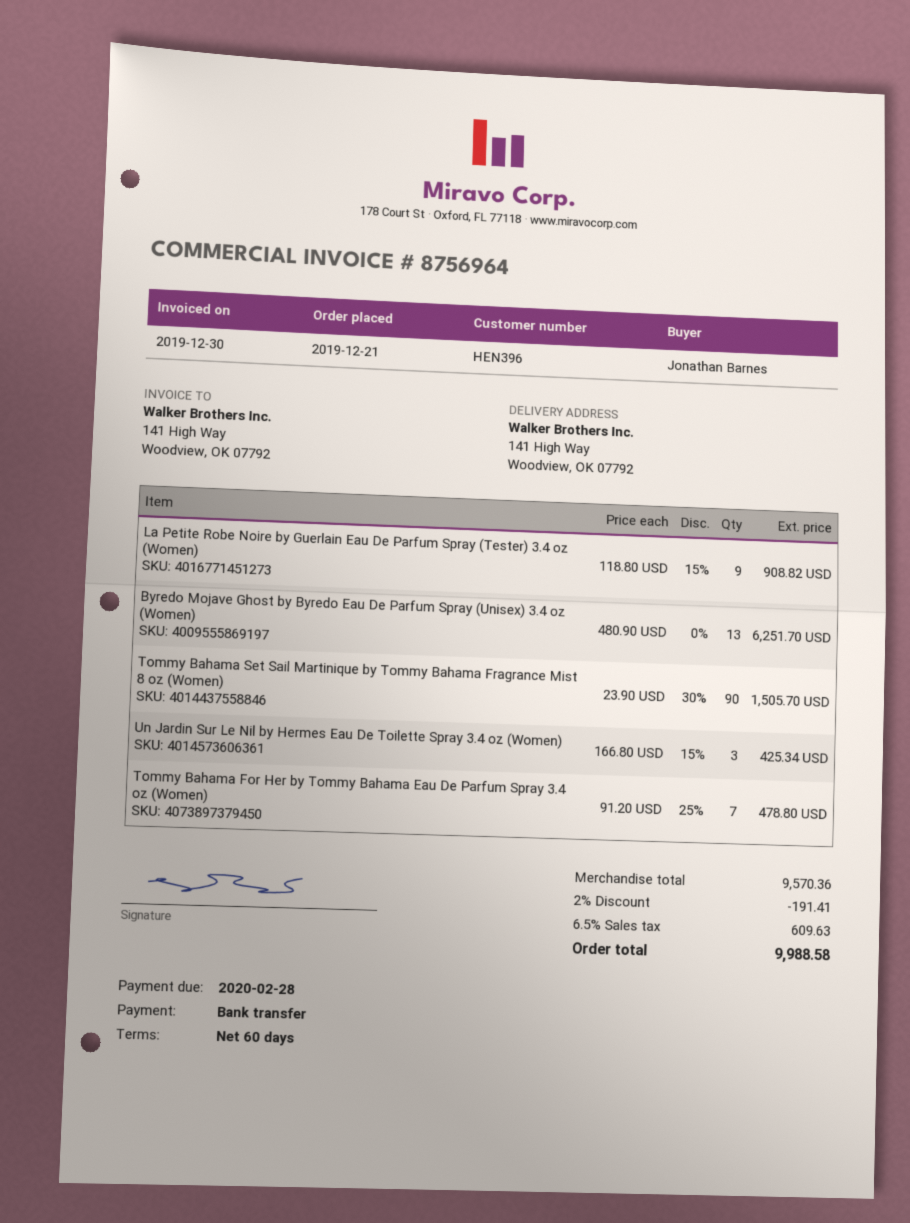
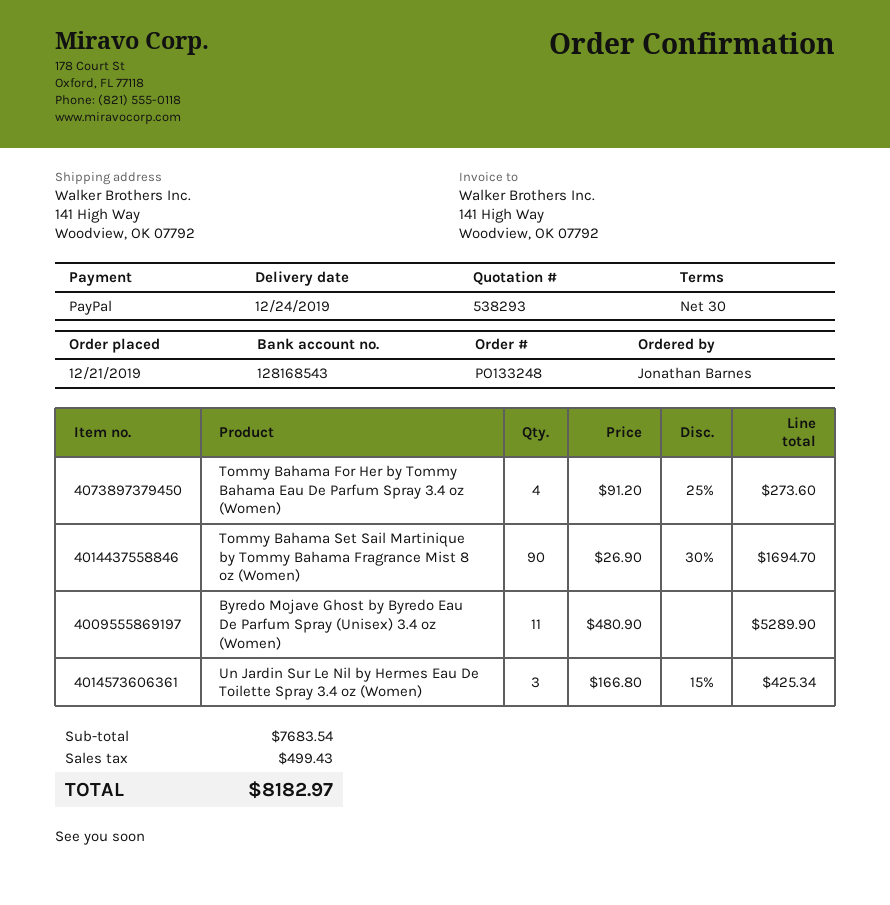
payment terms: 60 days -> 30 days
payment method: bank transfer -> PayPal
La Petite Robe Noire by Guerlain Eau De Parfum Spray (Tester) 3.4 oz (Women): 9 x 118.80 - 15% = 908.82 -> none
Byredo Mojave Ghost by Byredo Eau De Parfum Spray (Unisex) 3.4 oz (Women): 13 x 480.90 = 6251.70 -> 11 x 480.90 = 5289.90
Tommy Bahama Set Sail Martinique by Tommy Bahama Fragrance Mist 8 oz (Women): 90 x 23.90 - 30% = 1505.70 -> 90 x 26.90 - 30% = 1694.70
Tommy Bahama For Her by Tommy Bahama Eau De Parfum Spray 3.4 oz (Women): 7 x 91.20 - 25% = 478.80 -> 4 x 91.20 - 25% = 273.60
subtotal: 9570.36 -> 7683.54
discount: 2% = 191.41 -> none
tax: 609.63 -> 499.43
total: 9988.58 -> 8182.97

